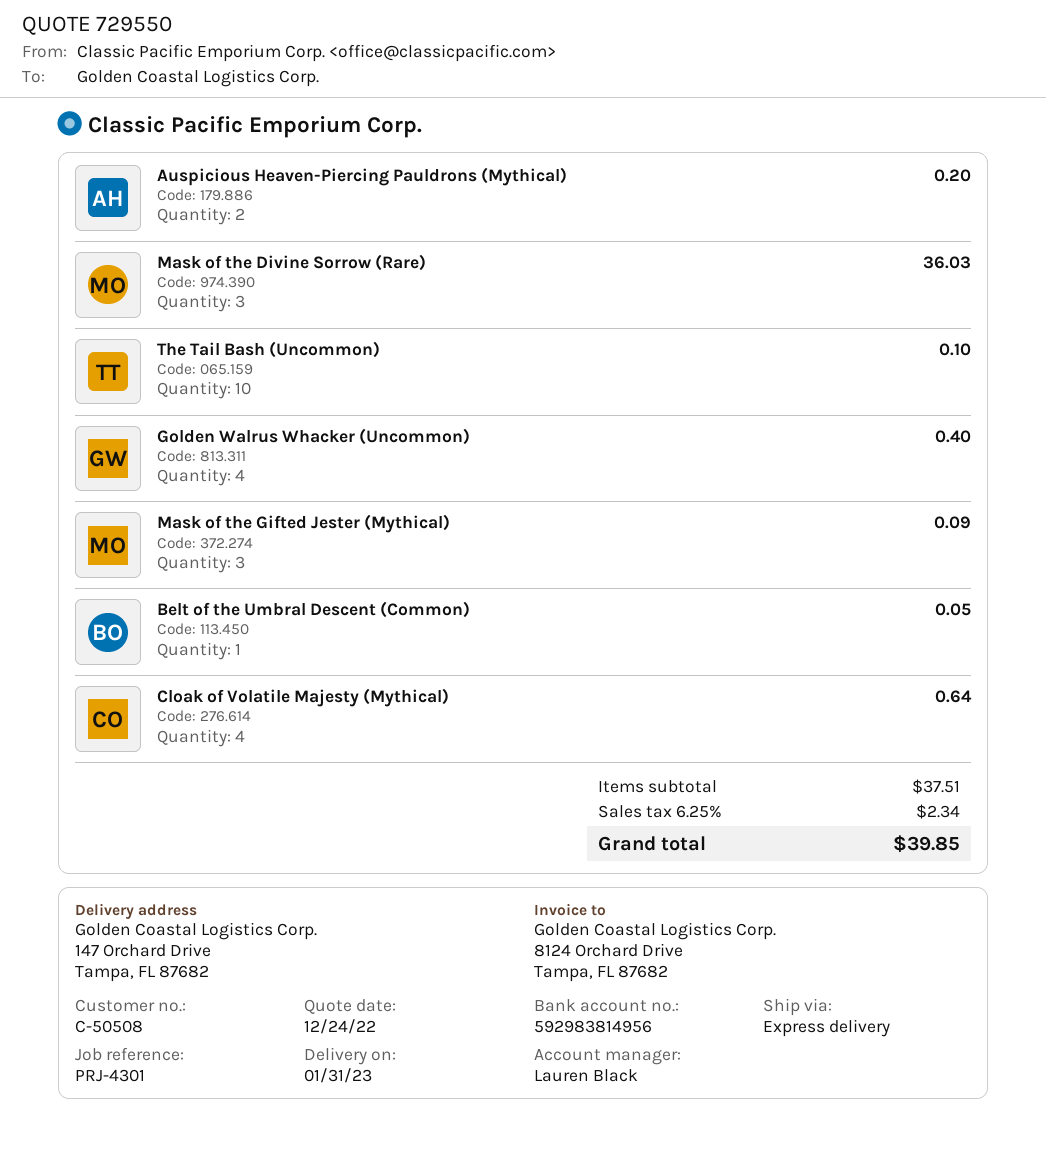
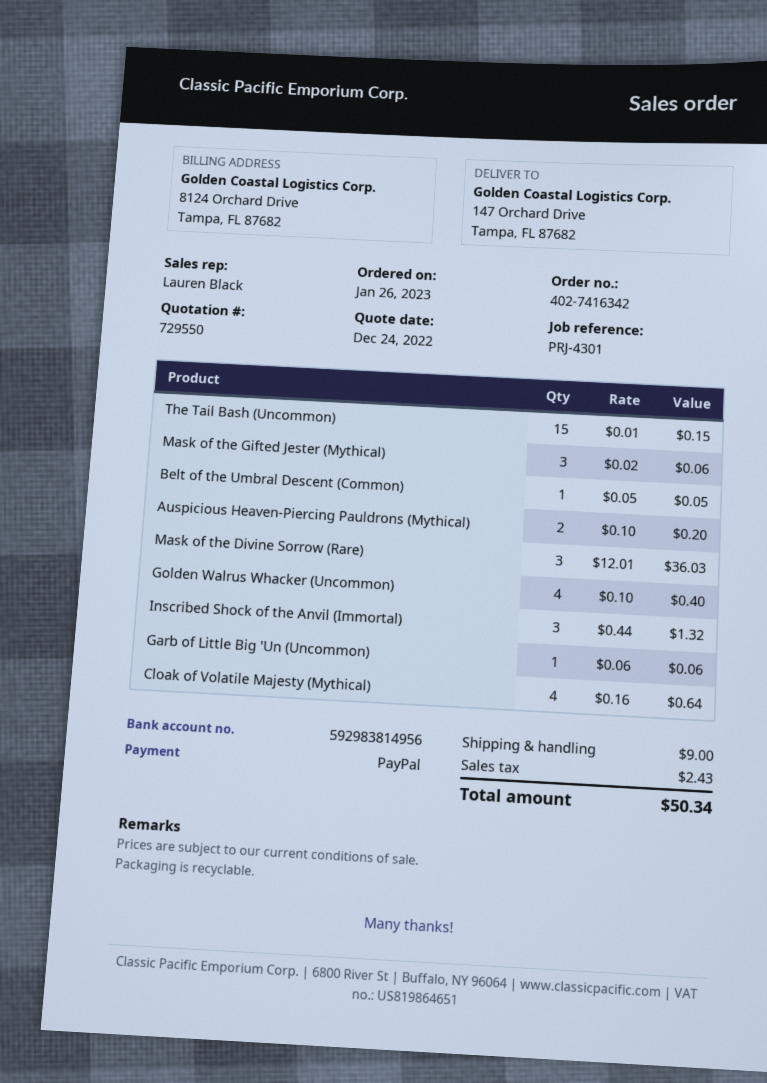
The Tail Bash (Uncommon): 10 for 0.10 -> 15 for 0.15
Mask of the Gifted Jester (Mythical): 3 for 0.09 -> 3 for 0.06
Inscribed Shock of the Anvil (Immortal): none -> 3 for 1.32
Garb of Little Big 'Un (Uncommon): none -> 1 for 0.06
shipping: none -> 9.00
tax: 2.34 -> 2.43
total: 39.85 -> 50.34

